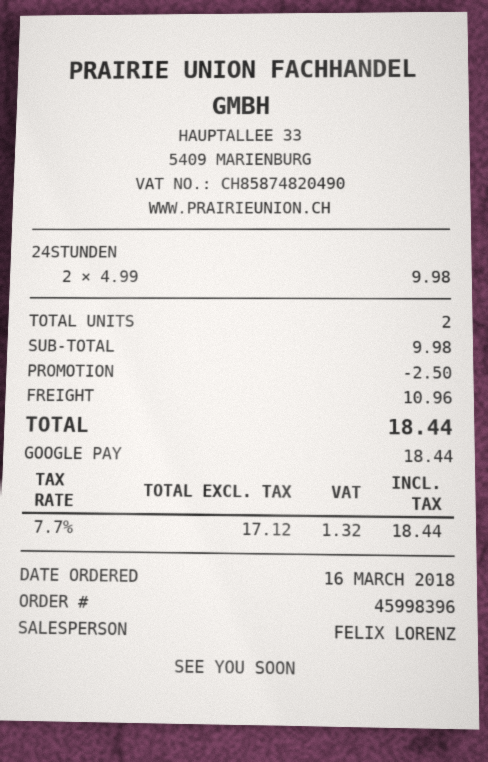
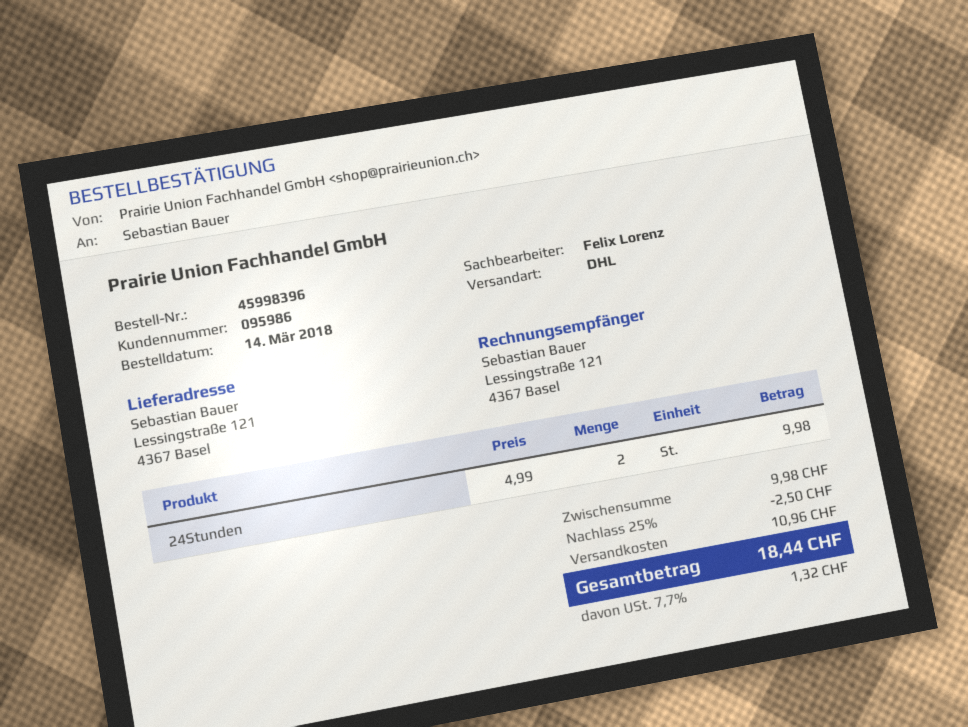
order date: 2018-03-16 -> 2018-03-14

